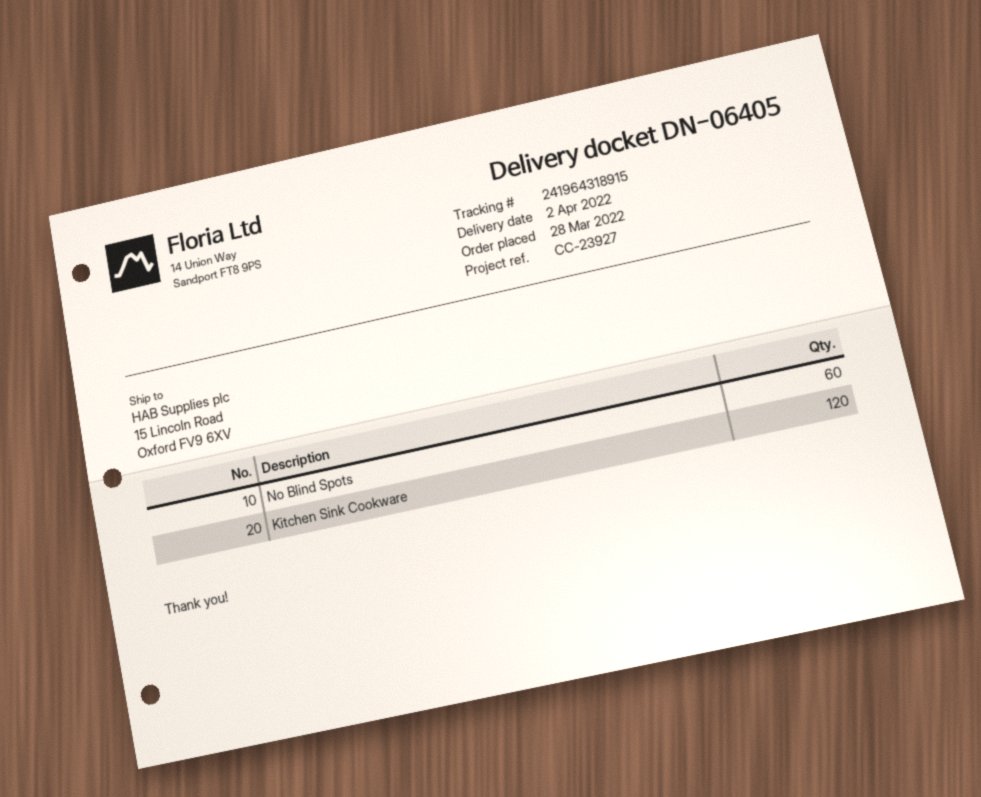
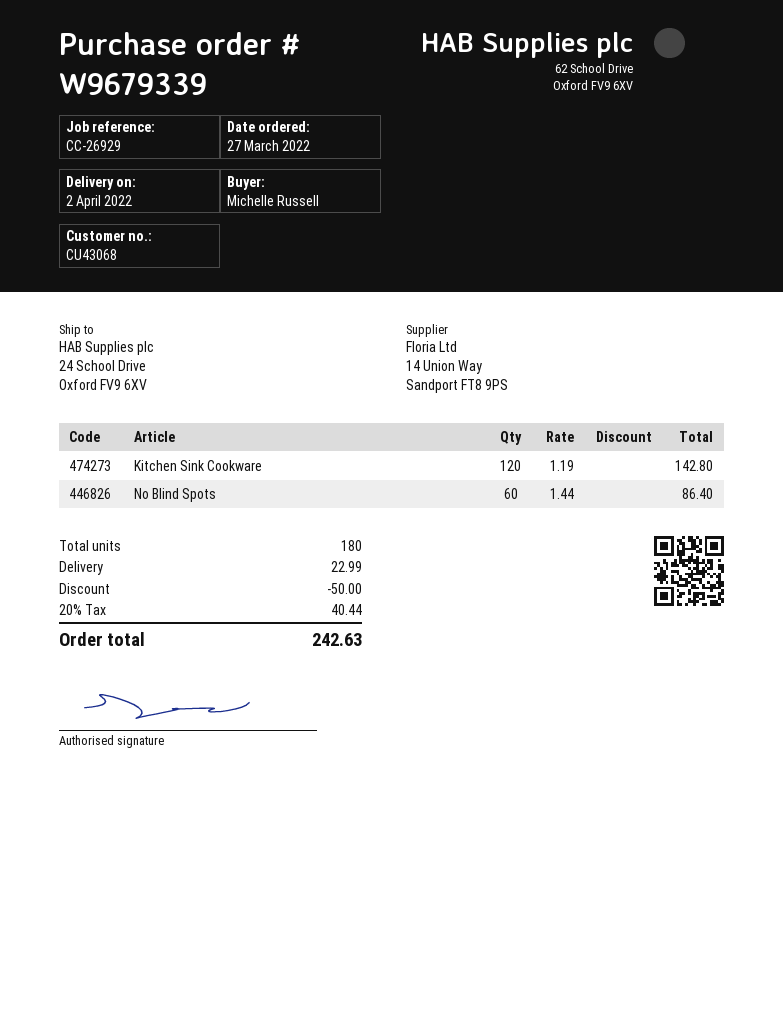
order date: 2022-03-28 -> 2022-03-27
reference: CC-23927 -> CC-26929
ship to: 15 Lincoln Road, Oxford FV9 6XV -> 24 School Drive, Oxford FV9 6XV

